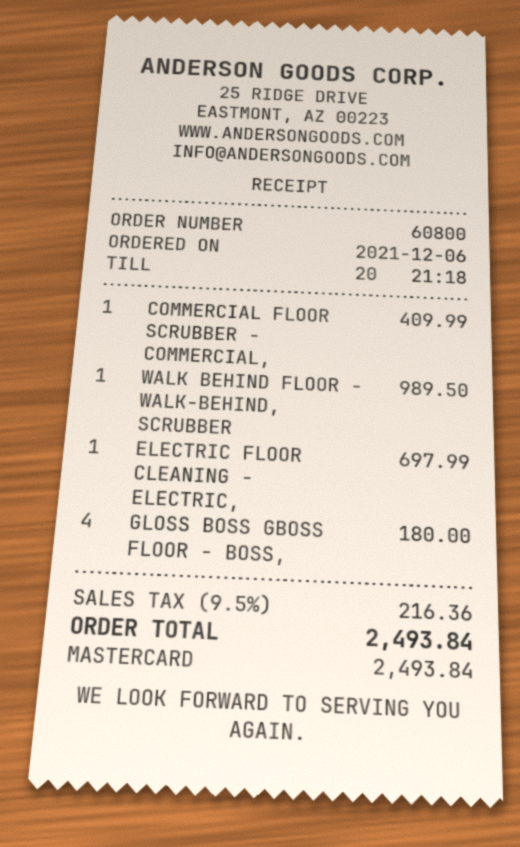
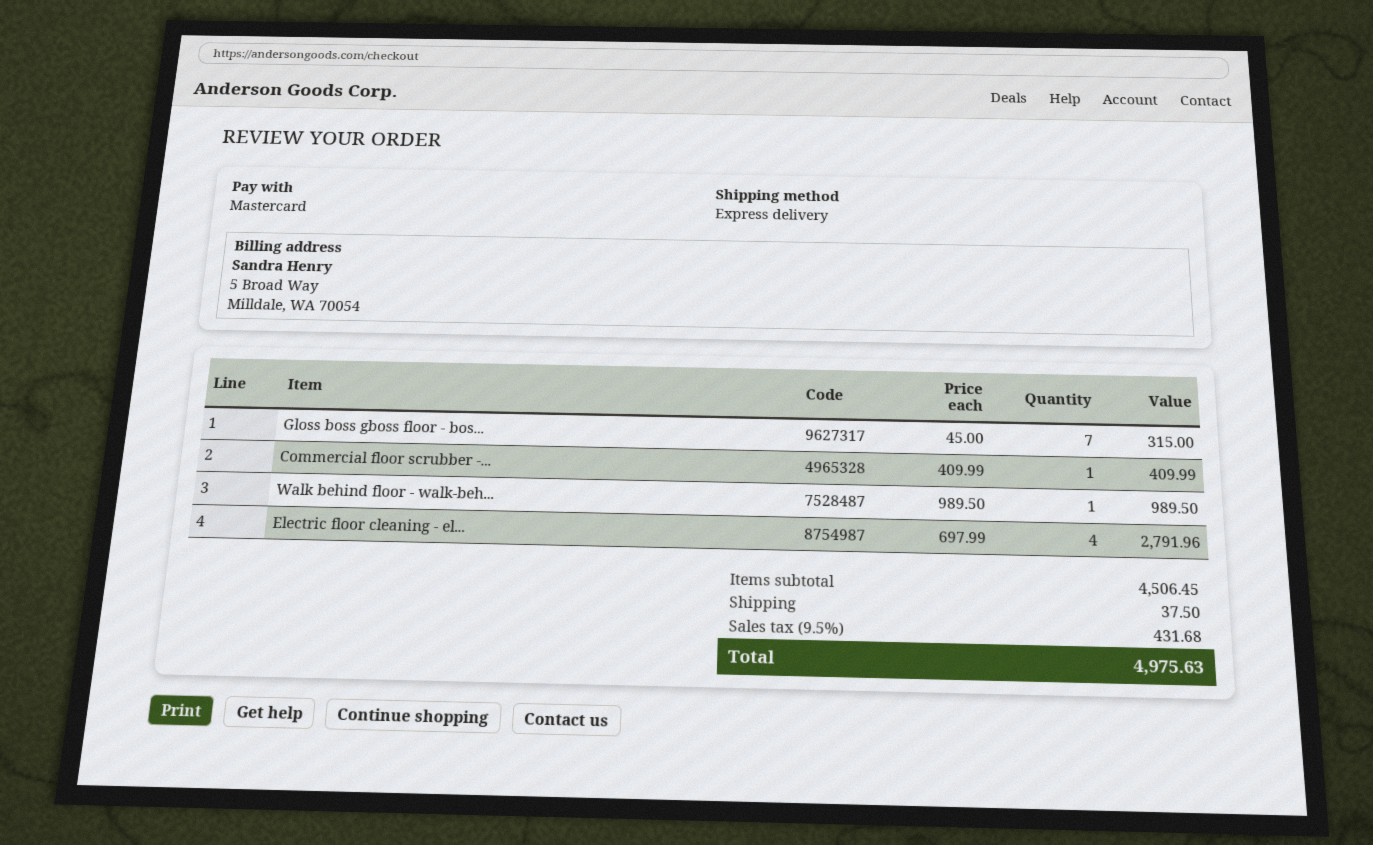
ELECTRIC FLOOR CLEANING - ELECTRIC,: 1 for 697.99 -> 4 for 2791.96
GLOSS BOSS GBOSS FLOOR - BOSS,: 4 for 180.00 -> 7 for 315.00
shipping: none -> 37.50
tax: 9.5% = 216.36 -> 9.5% = 431.68
total: 2493.84 -> 4975.63

